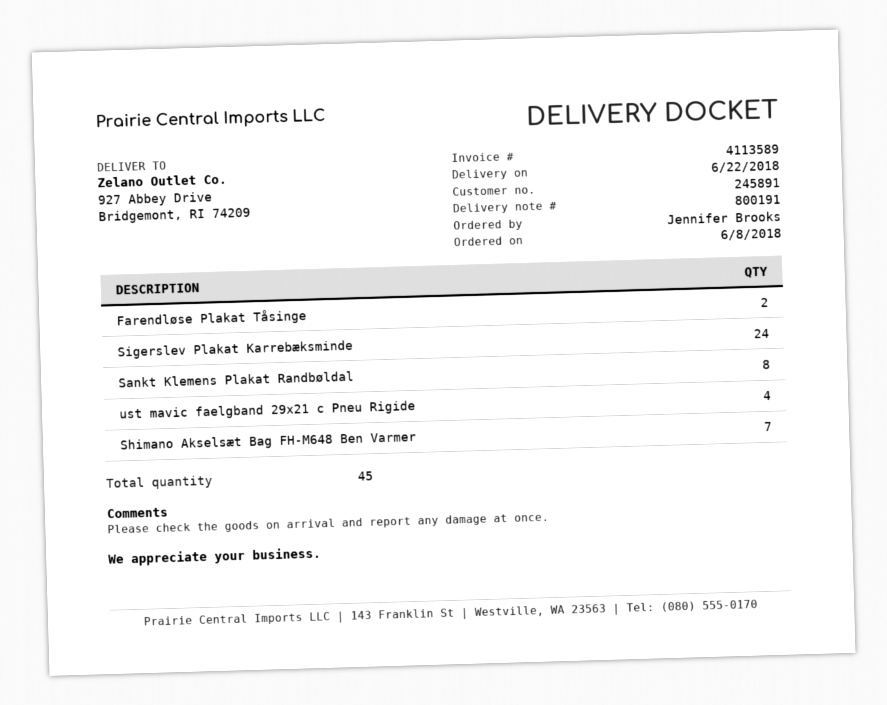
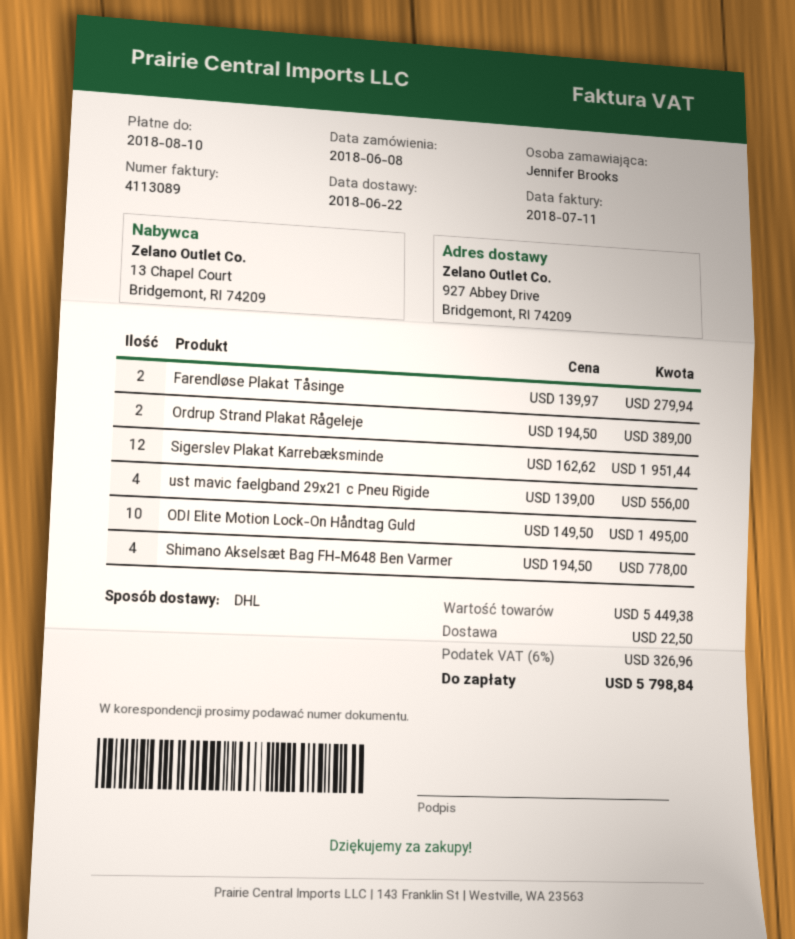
invoice number: 4113589 -> 4113089
Sigerslev Plakat Karrebæksminde: 24 -> 12
Sankt Klemens Plakat Randbøldal: 8 -> none
Shimano Akselsæt Bag FH-M648 Ben Varmer: 7 -> 4
Ordrup Strand Plakat Rågeleje: none -> 2
ODI Elite Motion Lock-On Håndtag Guld: none -> 10

